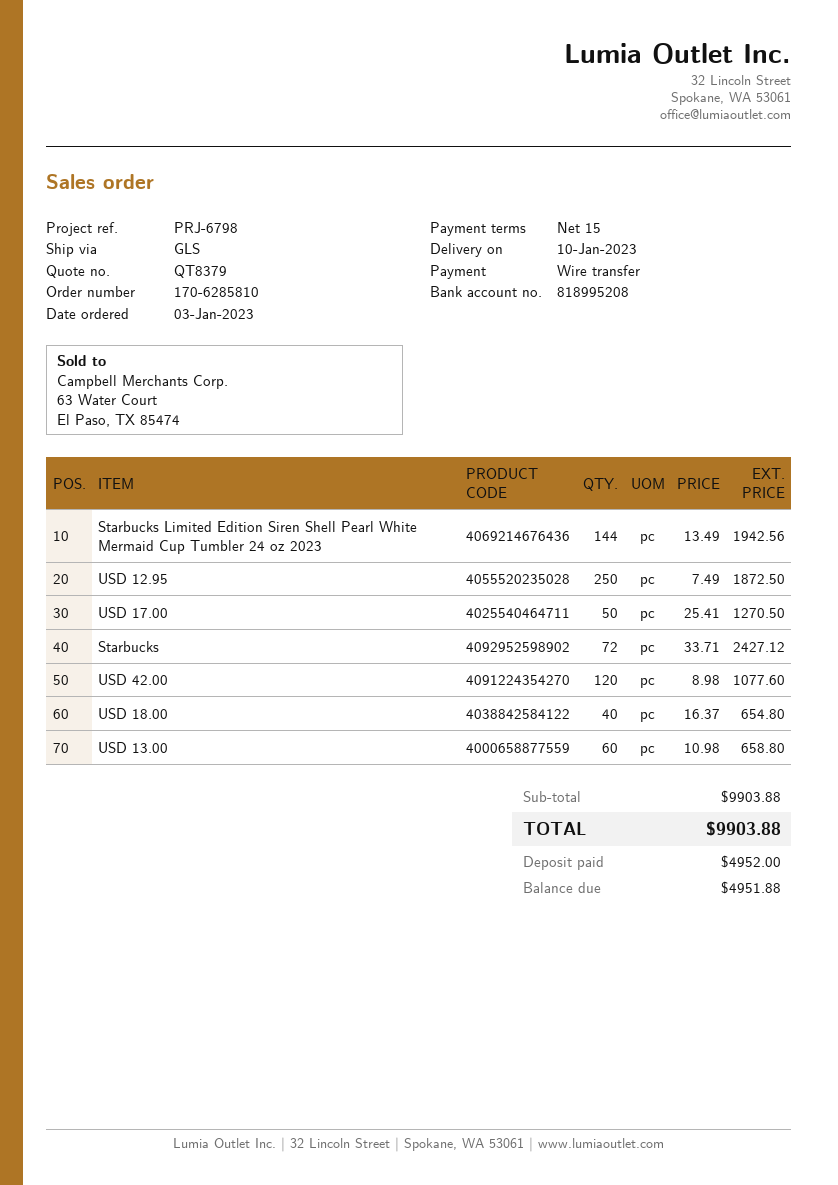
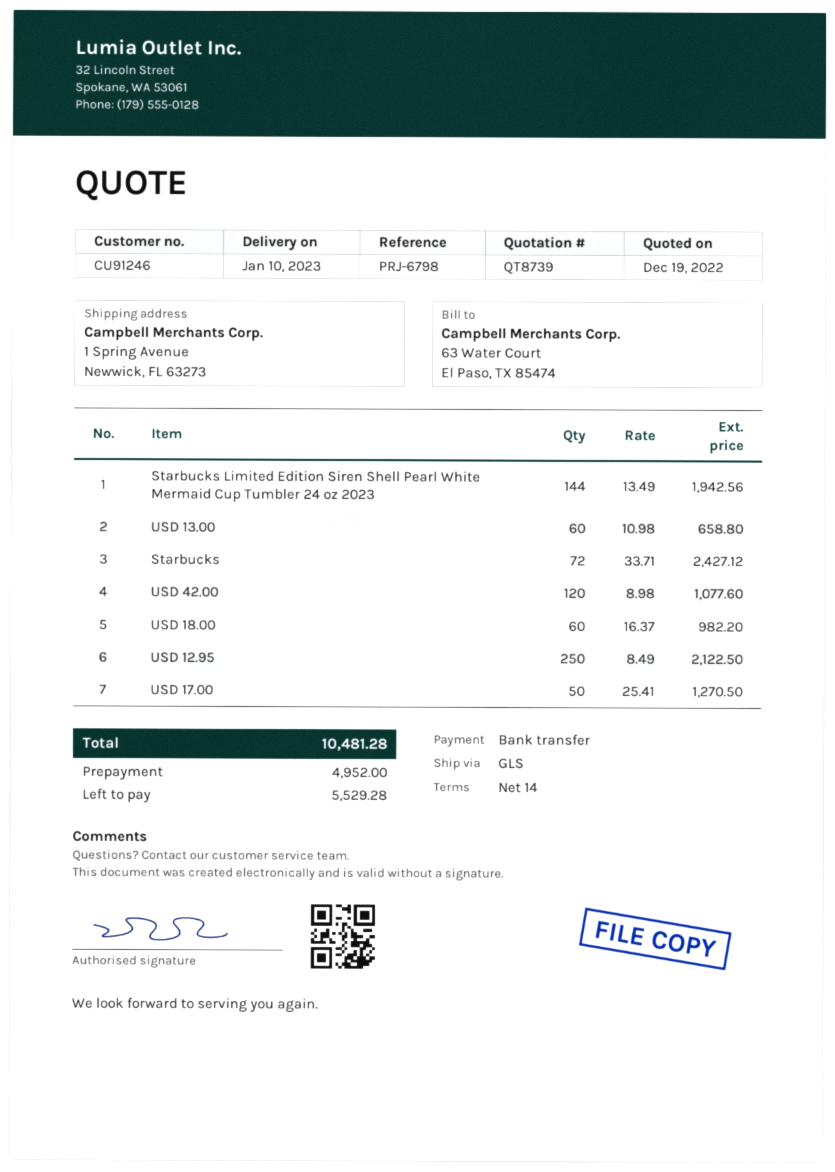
quote number: QT8379 -> QT8739
payment terms: 15 days -> 14 days
USD 12.95: 250 x 7.49 = 1872.50 -> 250 x 8.49 = 2122.50
USD 18.00: 40 x 16.37 = 654.80 -> 60 x 16.37 = 982.20
total: 9903.88 -> 10481.28
balance: 4951.88 -> 5529.28

